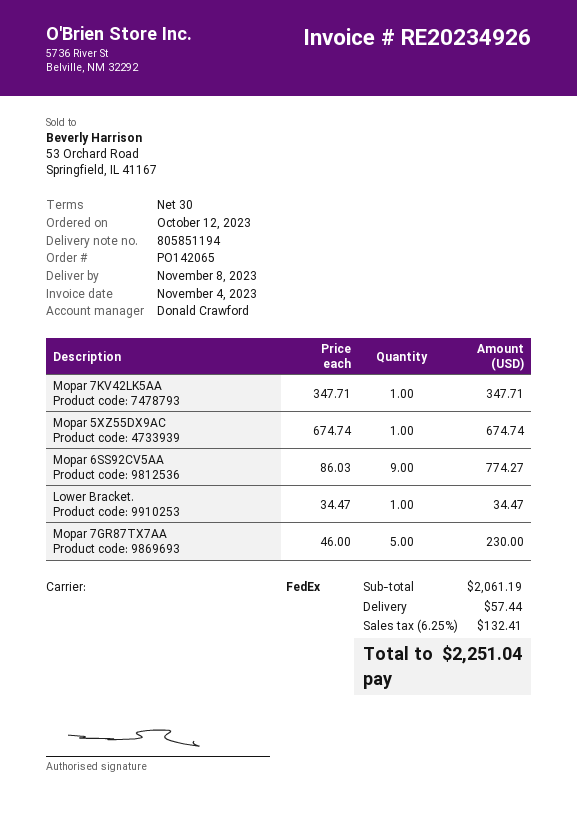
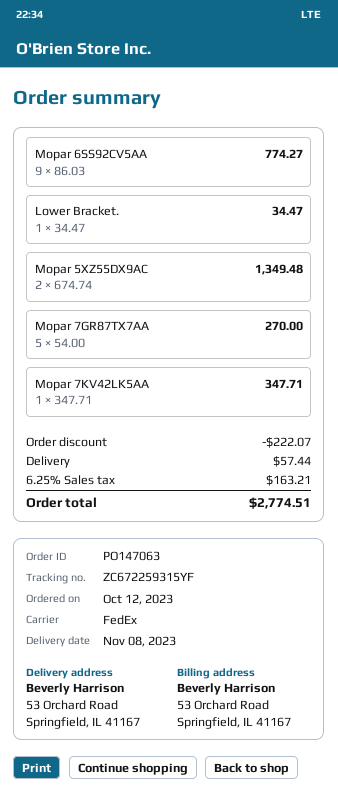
order number: PO142065 -> PO147063
Mopar 5XZ55DX9AC: 1 x 674.74 = 674.74 -> 2 x 674.74 = 1349.48
Mopar 7GR87TX7AA: 5 x 46.00 = 230.00 -> 5 x 54.00 = 270.00
discount: none -> 222.07
tax: 6.25% = 132.41 -> 6.25% = 163.21
total: 2251.04 -> 2774.51

